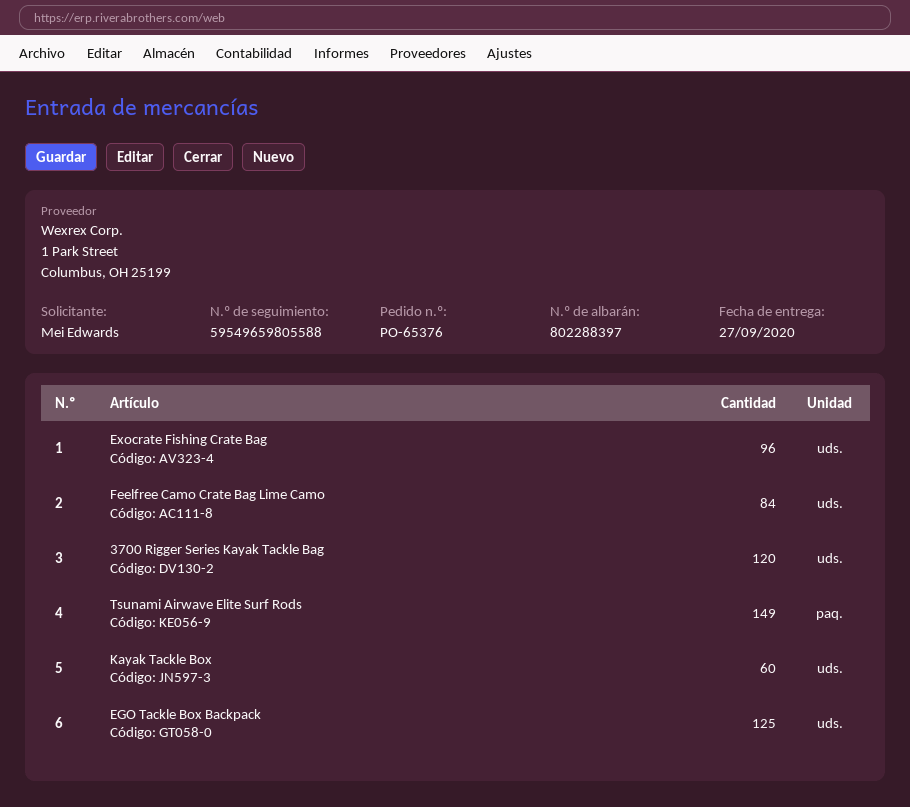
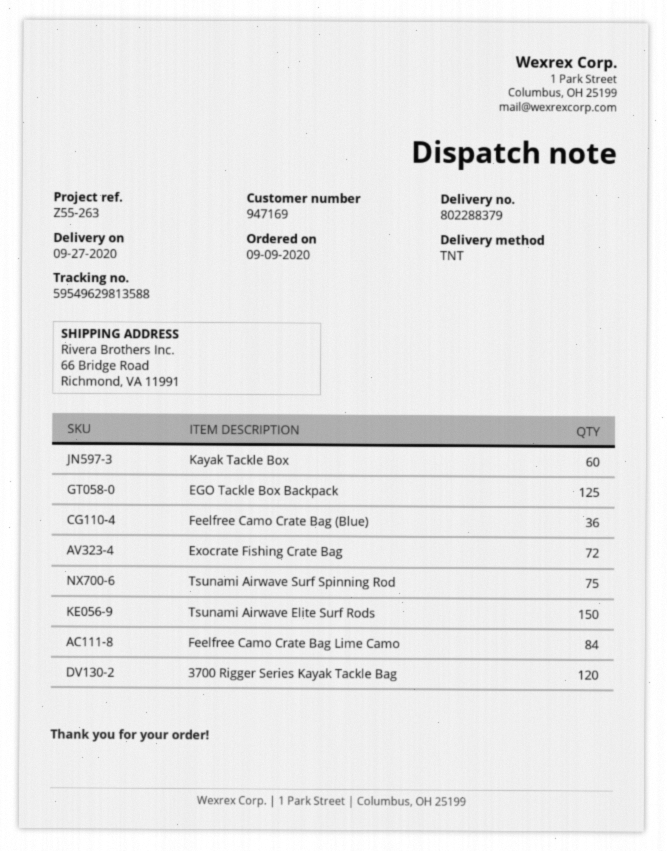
delivery note number: 802288397 -> 802288379
tracking number: 59549659805588 -> 59549629813588
Exocrate Fishing Crate Bag: 96 -> 72
Tsunami Airwave Elite Surf Rods: 149 -> 150
Feelfree Camo Crate Bag (Blue): none -> 36
Tsunami Airwave Surf Spinning Rod: none -> 75

